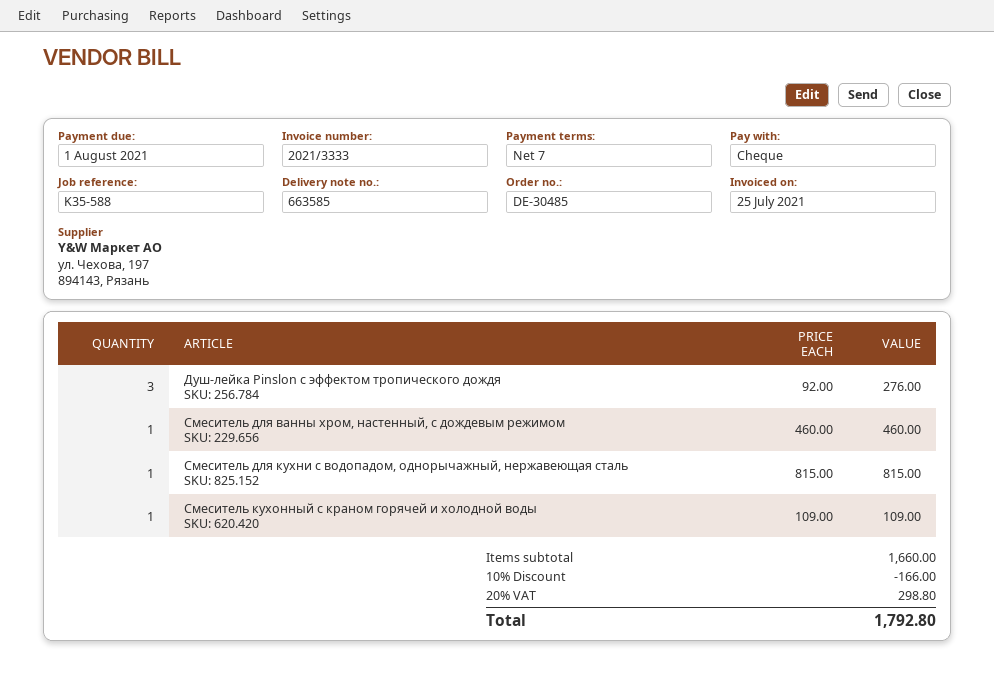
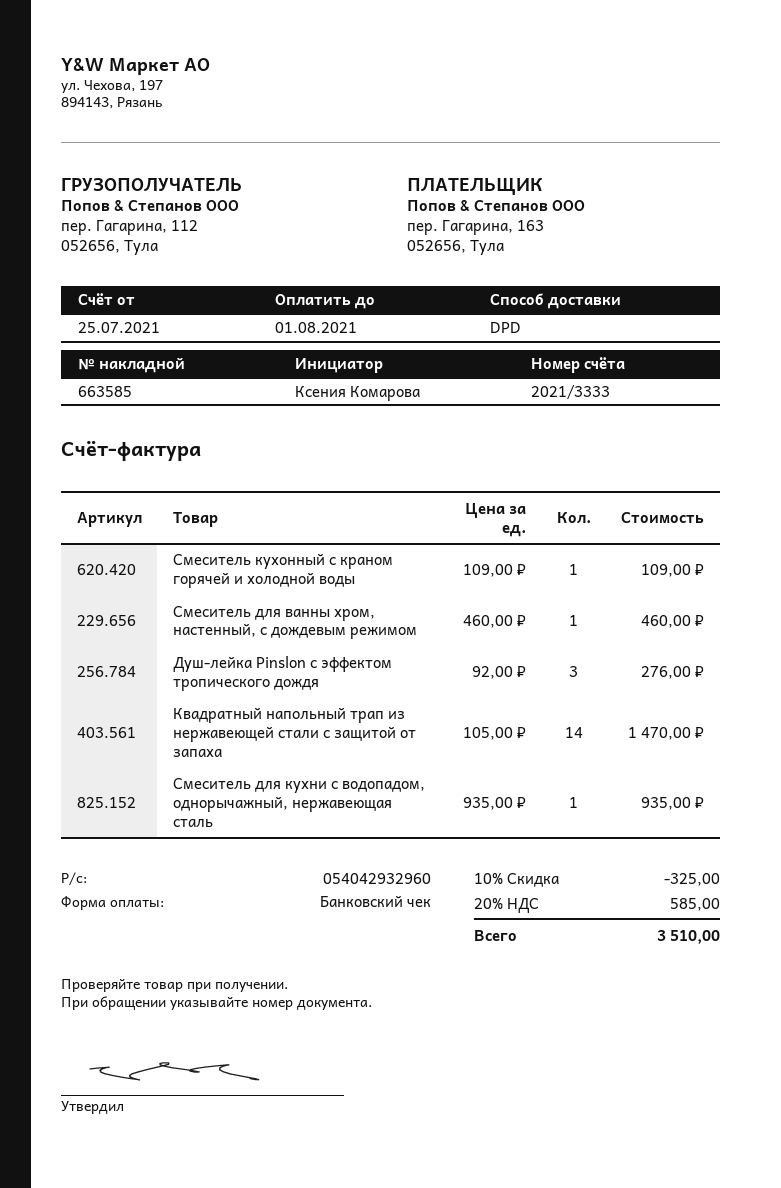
Смеситель для кухни с водопадом, однорычажный, нержавеющая сталь: 1 x 815.00 = 815.00 -> 1 x 935.00 = 935.00
Квадратный напольный трап из нержавеющей стали с защитой от запаха: none -> 14 x 105.00 = 1470.00
discount: 10% = 166.00 -> 10% = 325.00
tax: 20% = 298.80 -> 20% = 585.00
total: 1792.80 -> 3510.00

